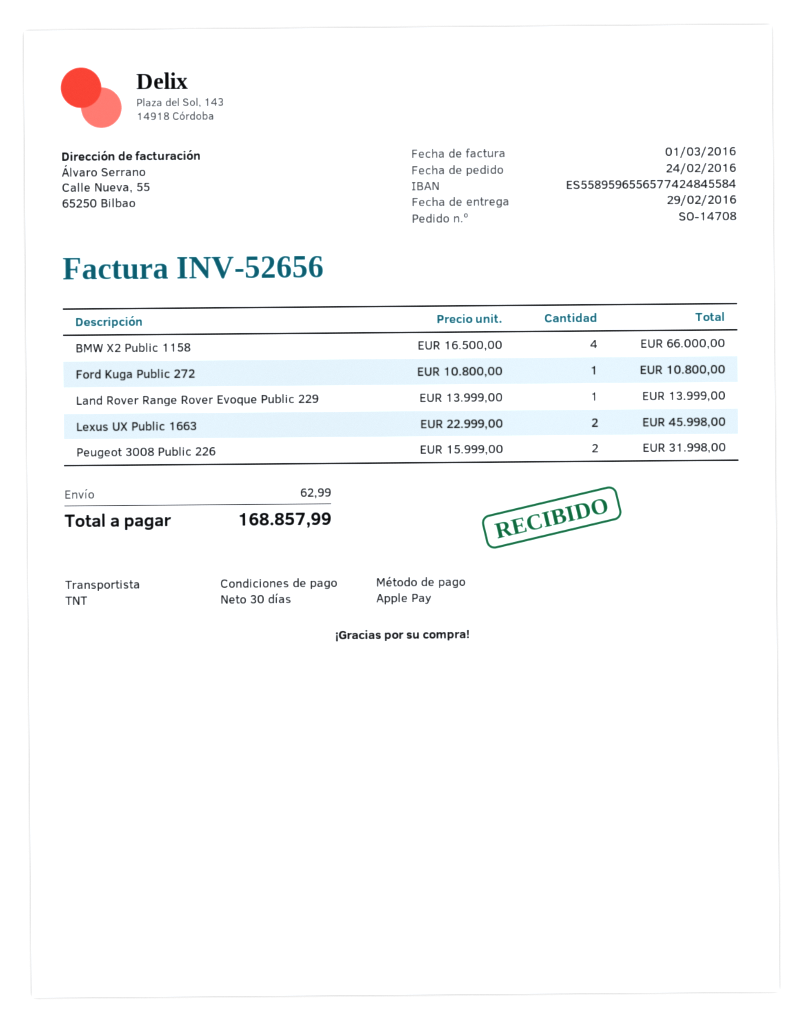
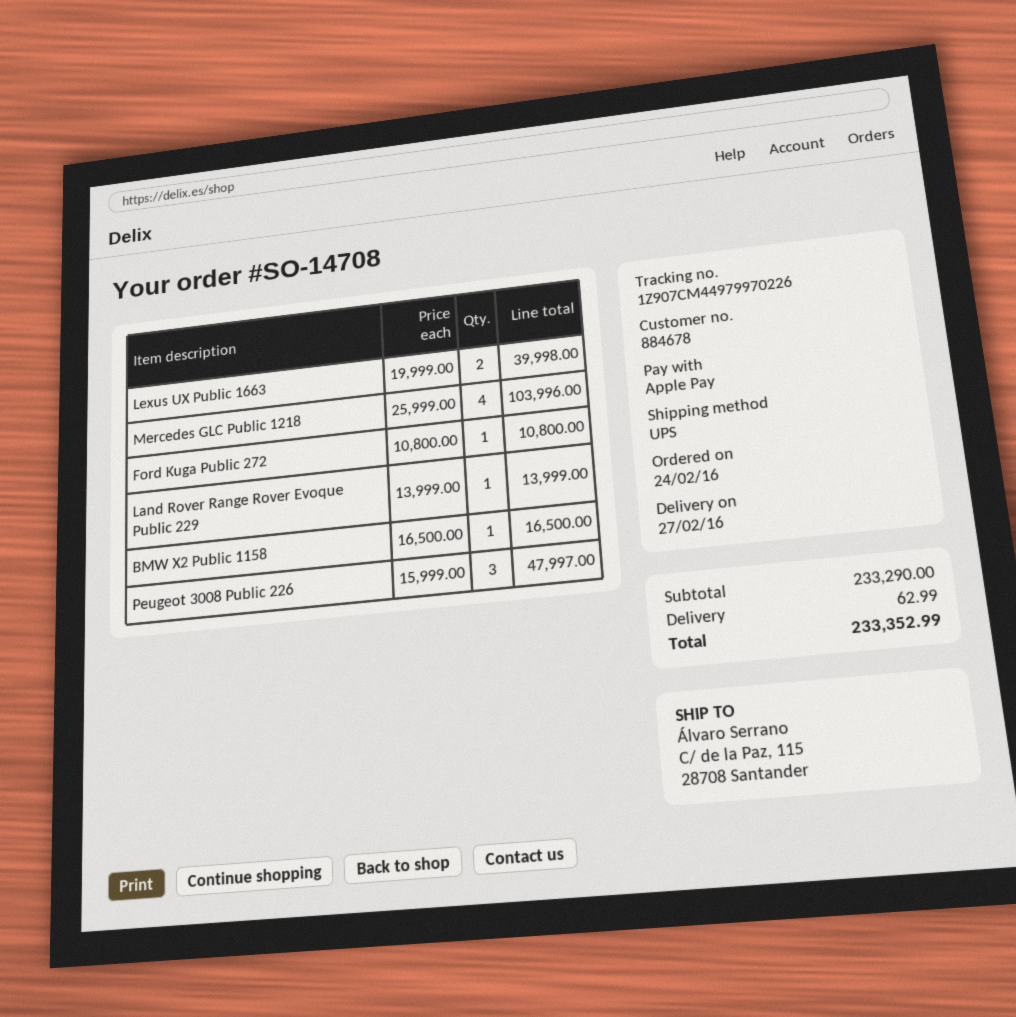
delivery date: 2016-02-29 -> 2016-02-27
shipping method: TNT -> UPS
BMW X2 Public 1158: 4 x 16500.00 = 66000.00 -> 1 x 16500.00 = 16500.00
Lexus UX Public 1663: 2 x 22999.00 = 45998.00 -> 2 x 19999.00 = 39998.00
Peugeot 3008 Public 226: 2 x 15999.00 = 31998.00 -> 3 x 15999.00 = 47997.00
Mercedes GLC Public 1218: none -> 4 x 25999.00 = 103996.00
total: 168857.99 -> 233352.99

